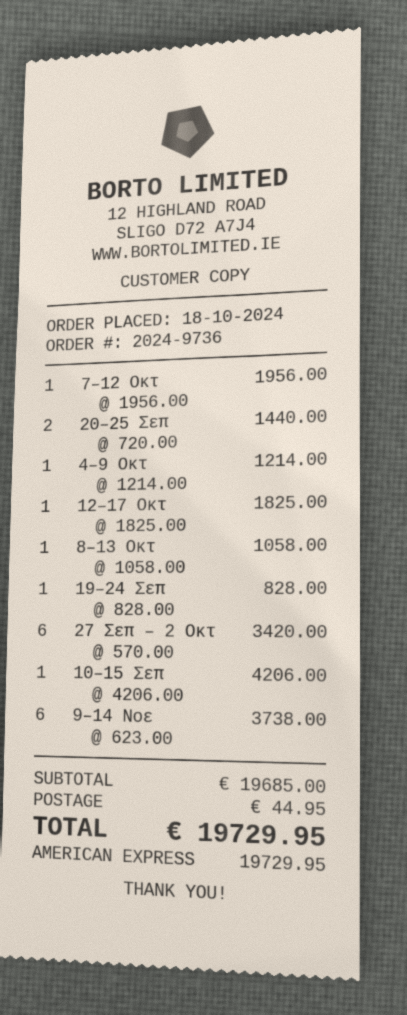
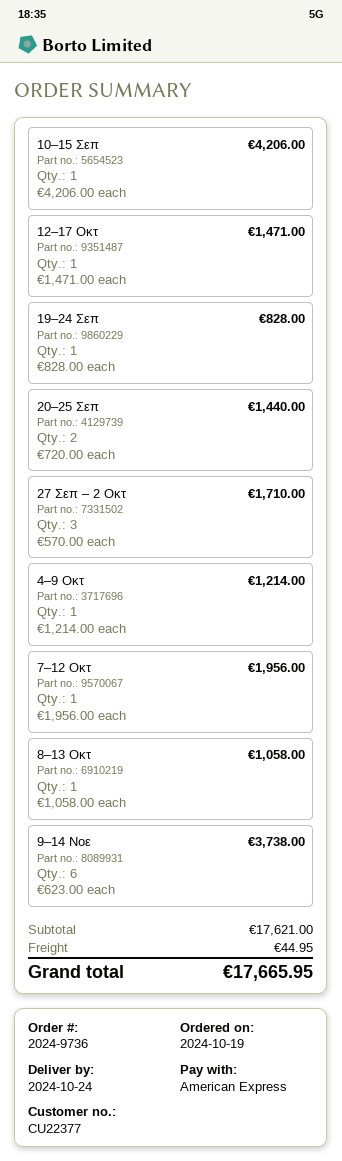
order date: 2024-10-18 -> 2024-10-19
12–17 Οκτ: 1 x 1825.00 = 1825.00 -> 1 x 1471.00 = 1471.00
27 Σεπ – 2 Οκτ: 6 x 570.00 = 3420.00 -> 3 x 570.00 = 1710.00
subtotal: 19685.00 -> 17621.00
total: 19729.95 -> 17665.95

